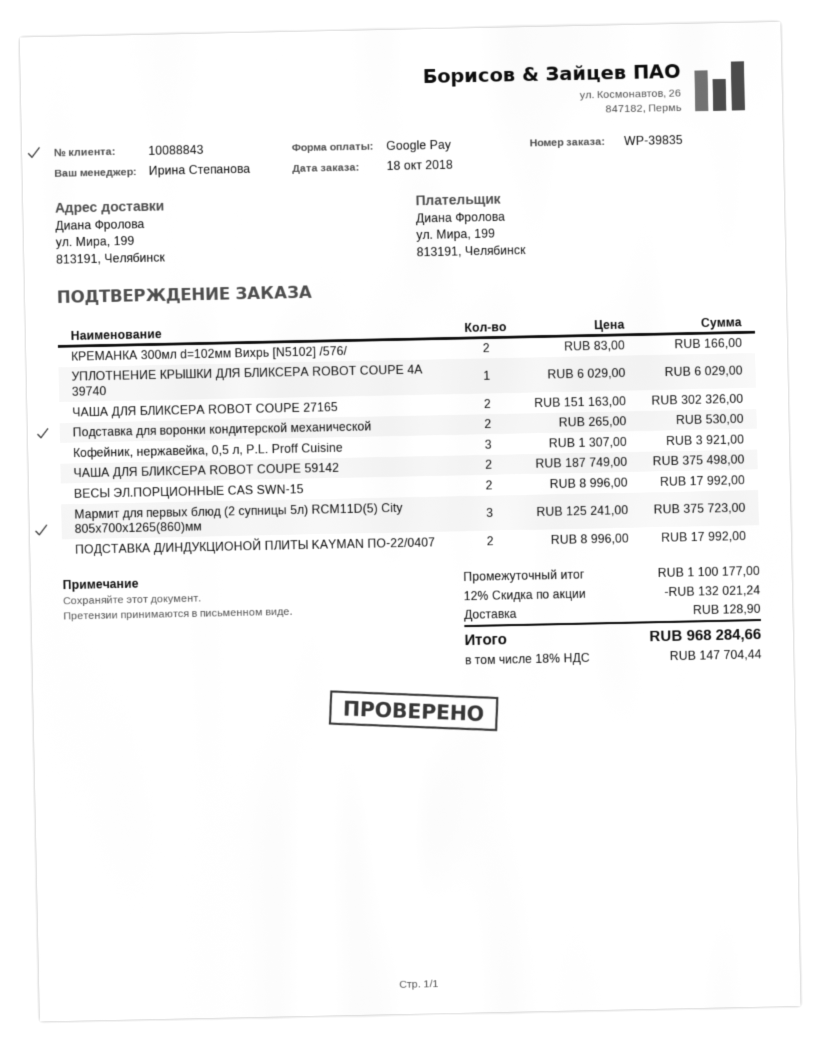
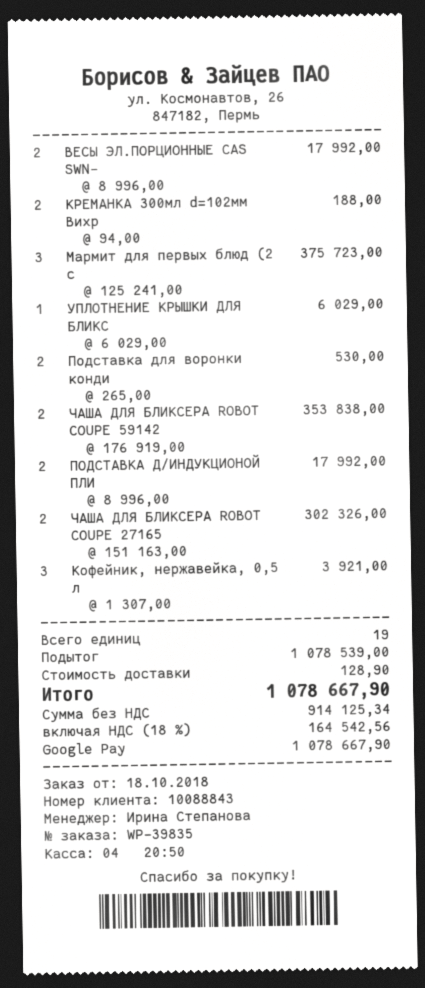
КРЕМАНКА 300мл d=102мм Вихрь [N5102] /576/: 2 x 83.00 = 166.00 -> 2 x 94.00 = 188.00
ЧАША ДЛЯ БЛИКСЕРА ROBOT COUPE 59142: 2 x 187749.00 = 375498.00 -> 2 x 176919.00 = 353838.00
subtotal: 1100177.00 -> 1078539.00
discount: 12% = 132021.24 -> none
tax: 18% = 147704.44 -> 18% = 164542.56
total: 968284.66 -> 1078667.90

